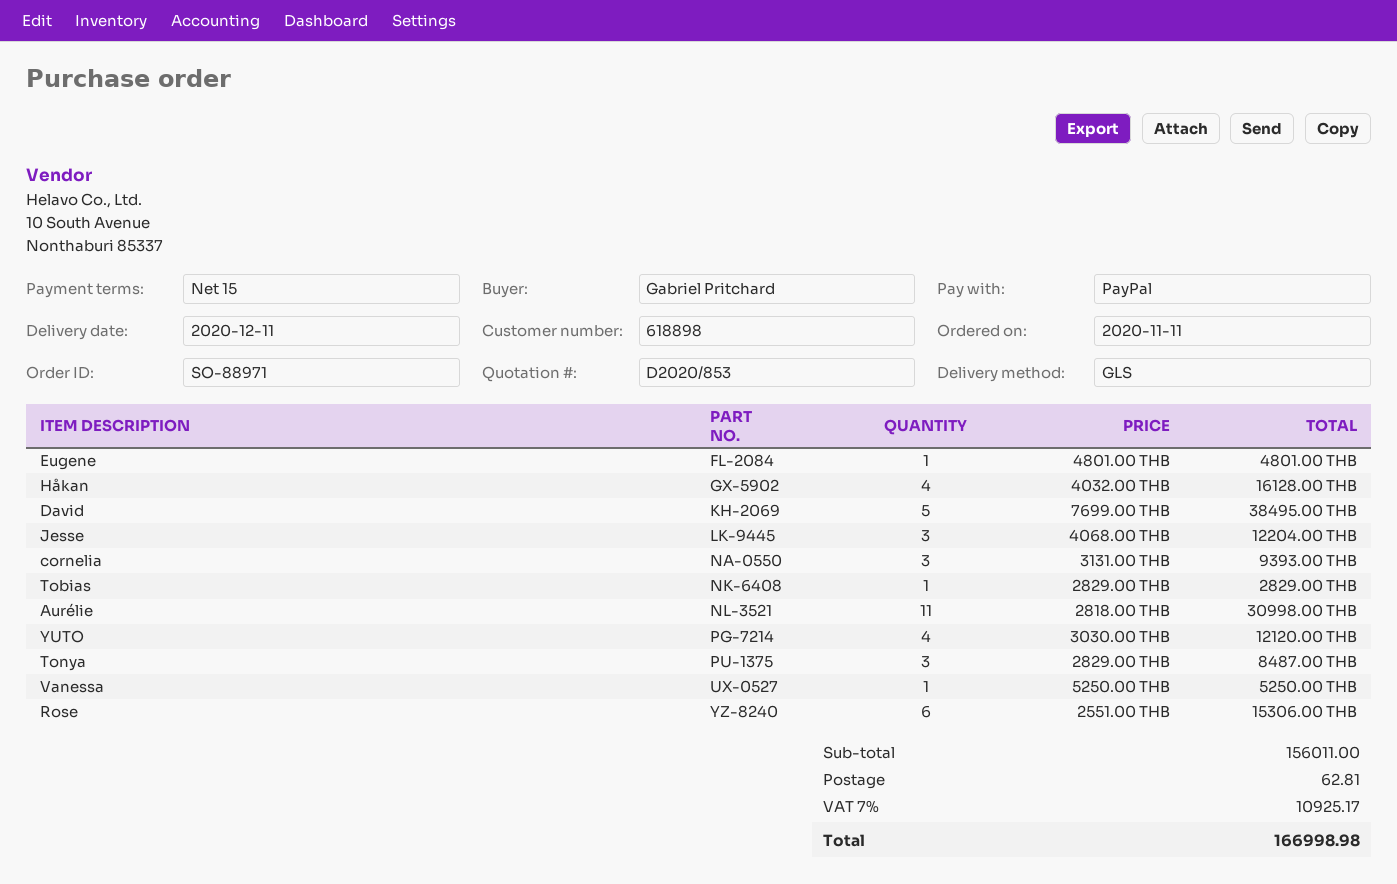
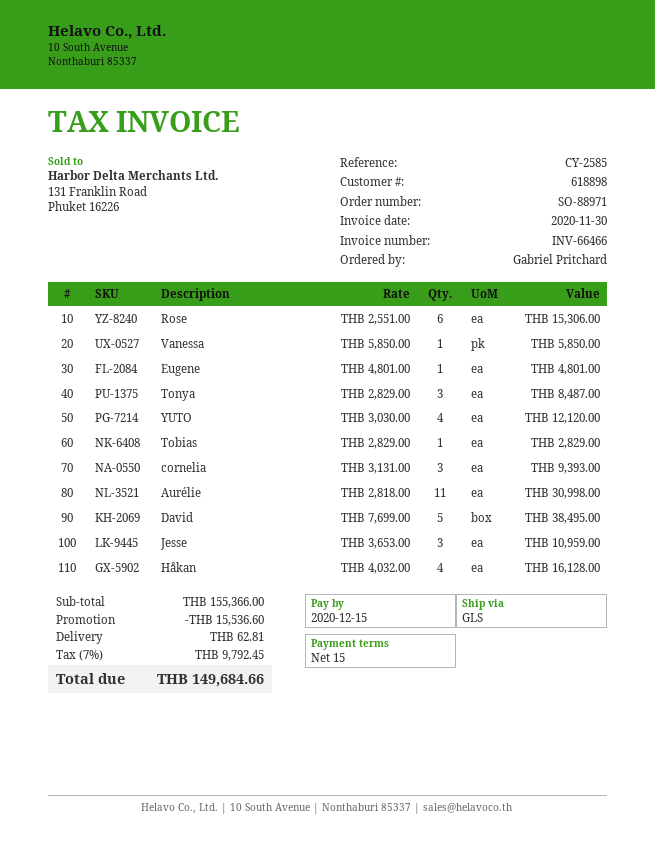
Jesse: 3 x 4068.00 = 12204.00 -> 3 x 3653.00 = 10959.00
Vanessa: 1 x 5250.00 = 5250.00 -> 1 x 5850.00 = 5850.00
subtotal: 156011.00 -> 155366.00
discount: none -> 15536.60
tax: 7% = 10925.17 -> 7% = 9792.45
total: 166998.98 -> 149684.66

